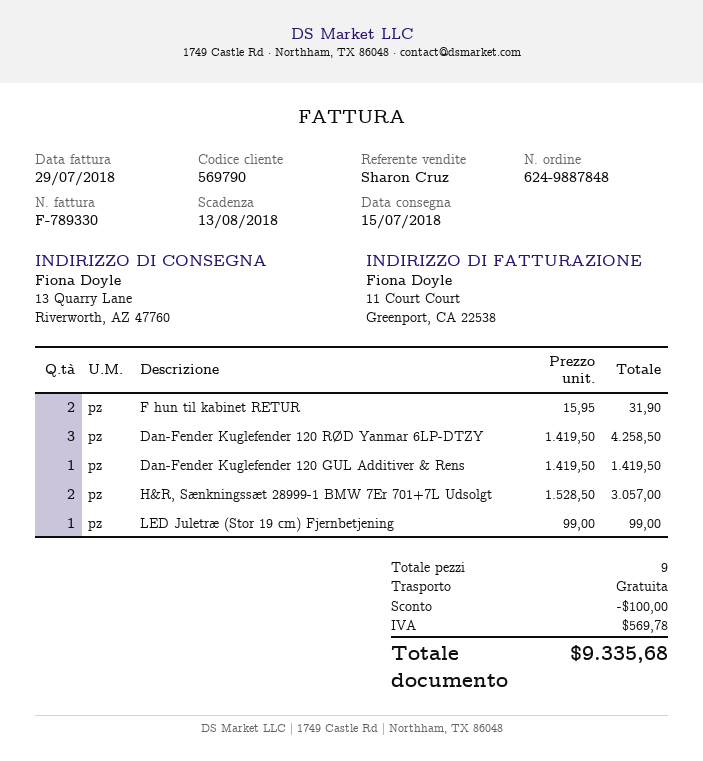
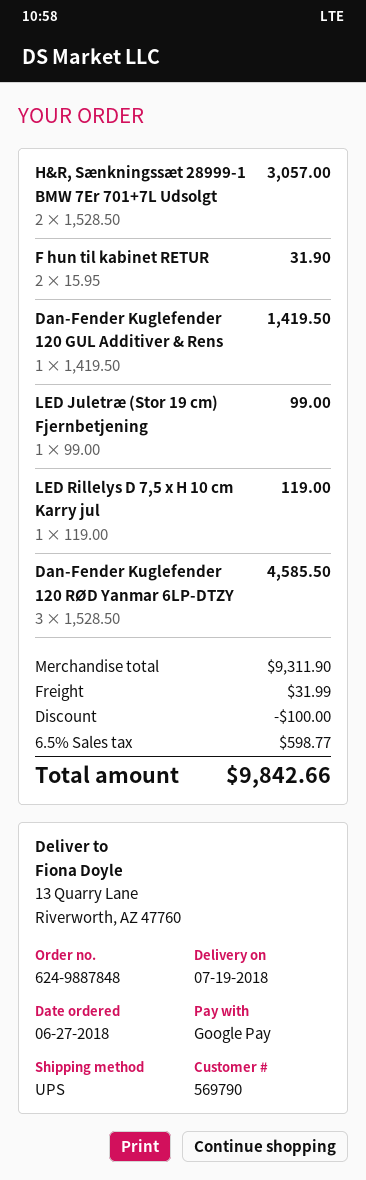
delivery date: 2018-07-15 -> 2018-07-19
Dan-Fender Kuglefender 120 RØD Yanmar 6LP-DTZY: 3 x 1419.50 = 4258.50 -> 3 x 1528.50 = 4585.50
LED Rillelys D 7,5 x H 10 cm Karry jul: none -> 1 x 119.00 = 119.00
shipping: 0.00 -> 31.99
tax: 569.78 -> 598.77
total: 9335.68 -> 9842.66

